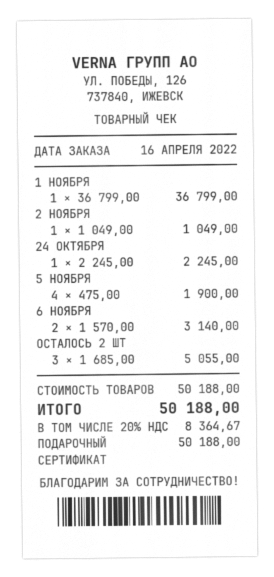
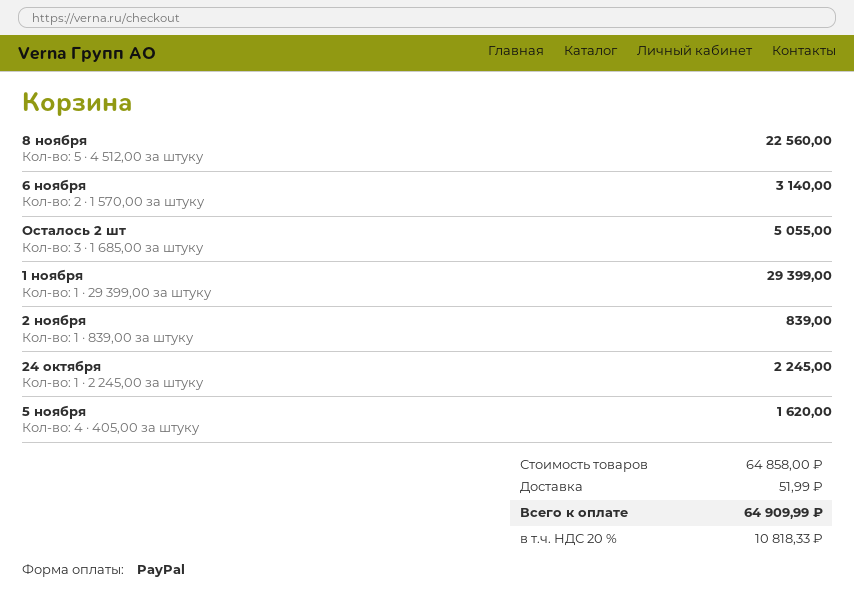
payment method: gift card -> PayPal
1 НОЯБРЯ: 1 x 36799.00 = 36799.00 -> 1 x 29399.00 = 29399.00
2 НОЯБРЯ: 1 x 1049.00 = 1049.00 -> 1 x 839.00 = 839.00
5 НОЯБРЯ: 4 x 475.00 = 1900.00 -> 4 x 405.00 = 1620.00
8 ноября: none -> 5 x 4512.00 = 22560.00
subtotal: 50188.00 -> 64858.00
shipping: none -> 51.99
tax: 20% = 8364.67 -> 20% = 10818.33
total: 50188.00 -> 64909.99

